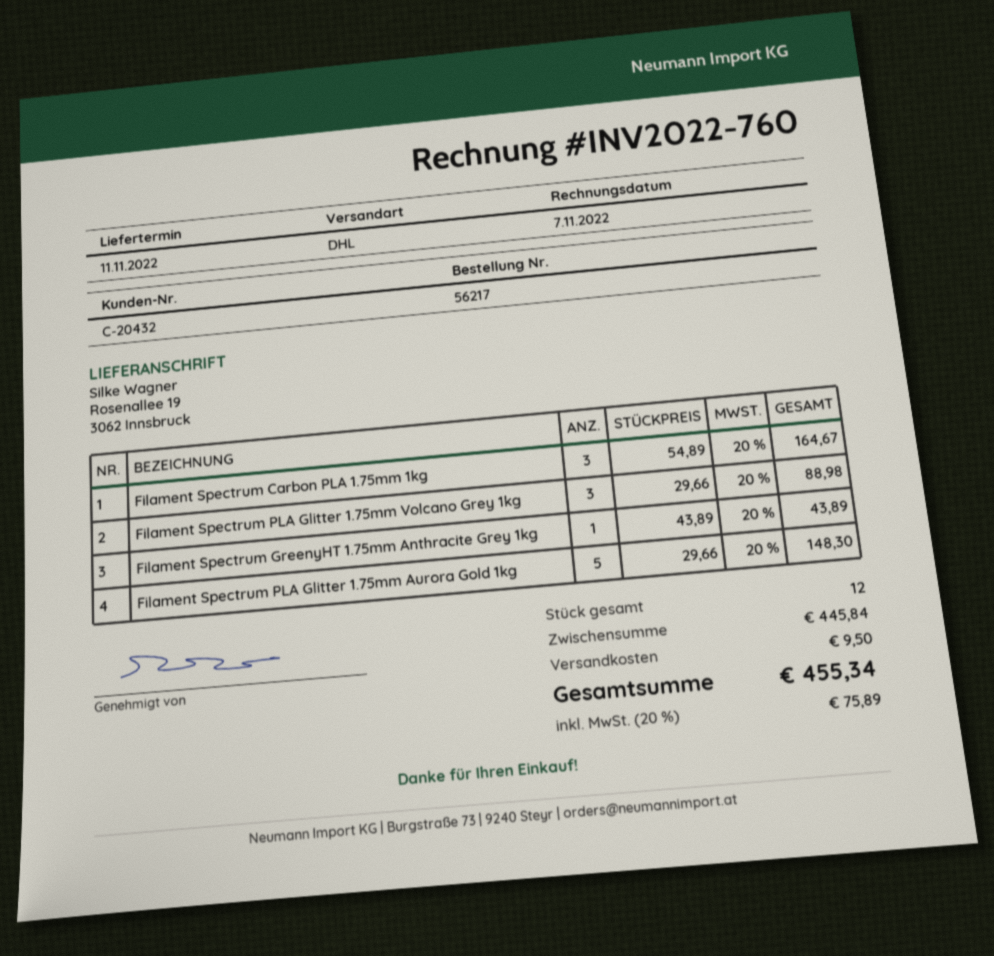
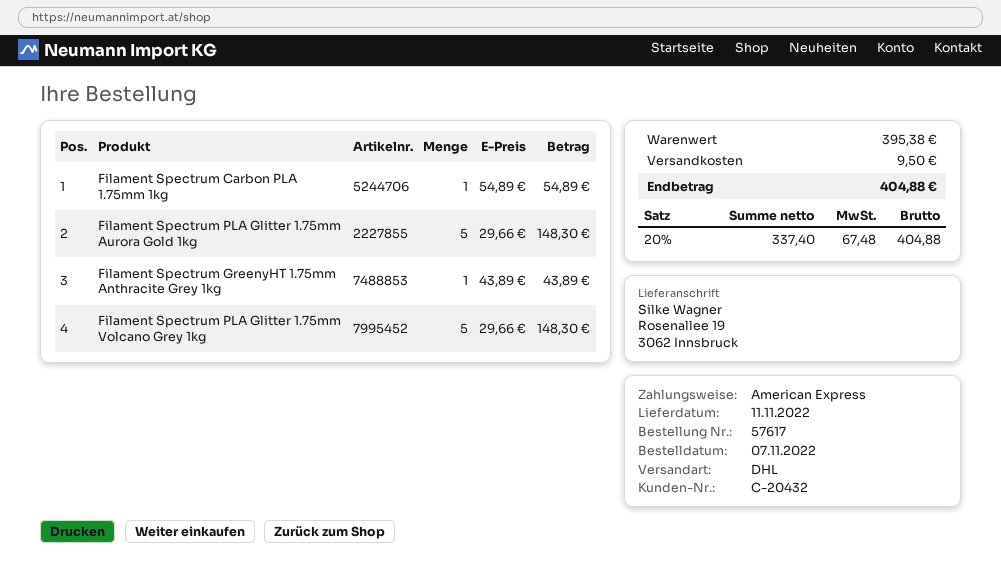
order number: 56217 -> 57617
Filament Spectrum Carbon PLA 1.75mm 1kg: 3 x 54.89 = 164.67 -> 1 x 54.89 = 54.89
Filament Spectrum PLA Glitter 1.75mm Volcano Grey 1kg: 3 x 29.66 = 88.98 -> 5 x 29.66 = 148.30
subtotal: 445.84 -> 395.38
tax: 20% = 75.89 -> 20% = 67.48
total: 455.34 -> 404.88

